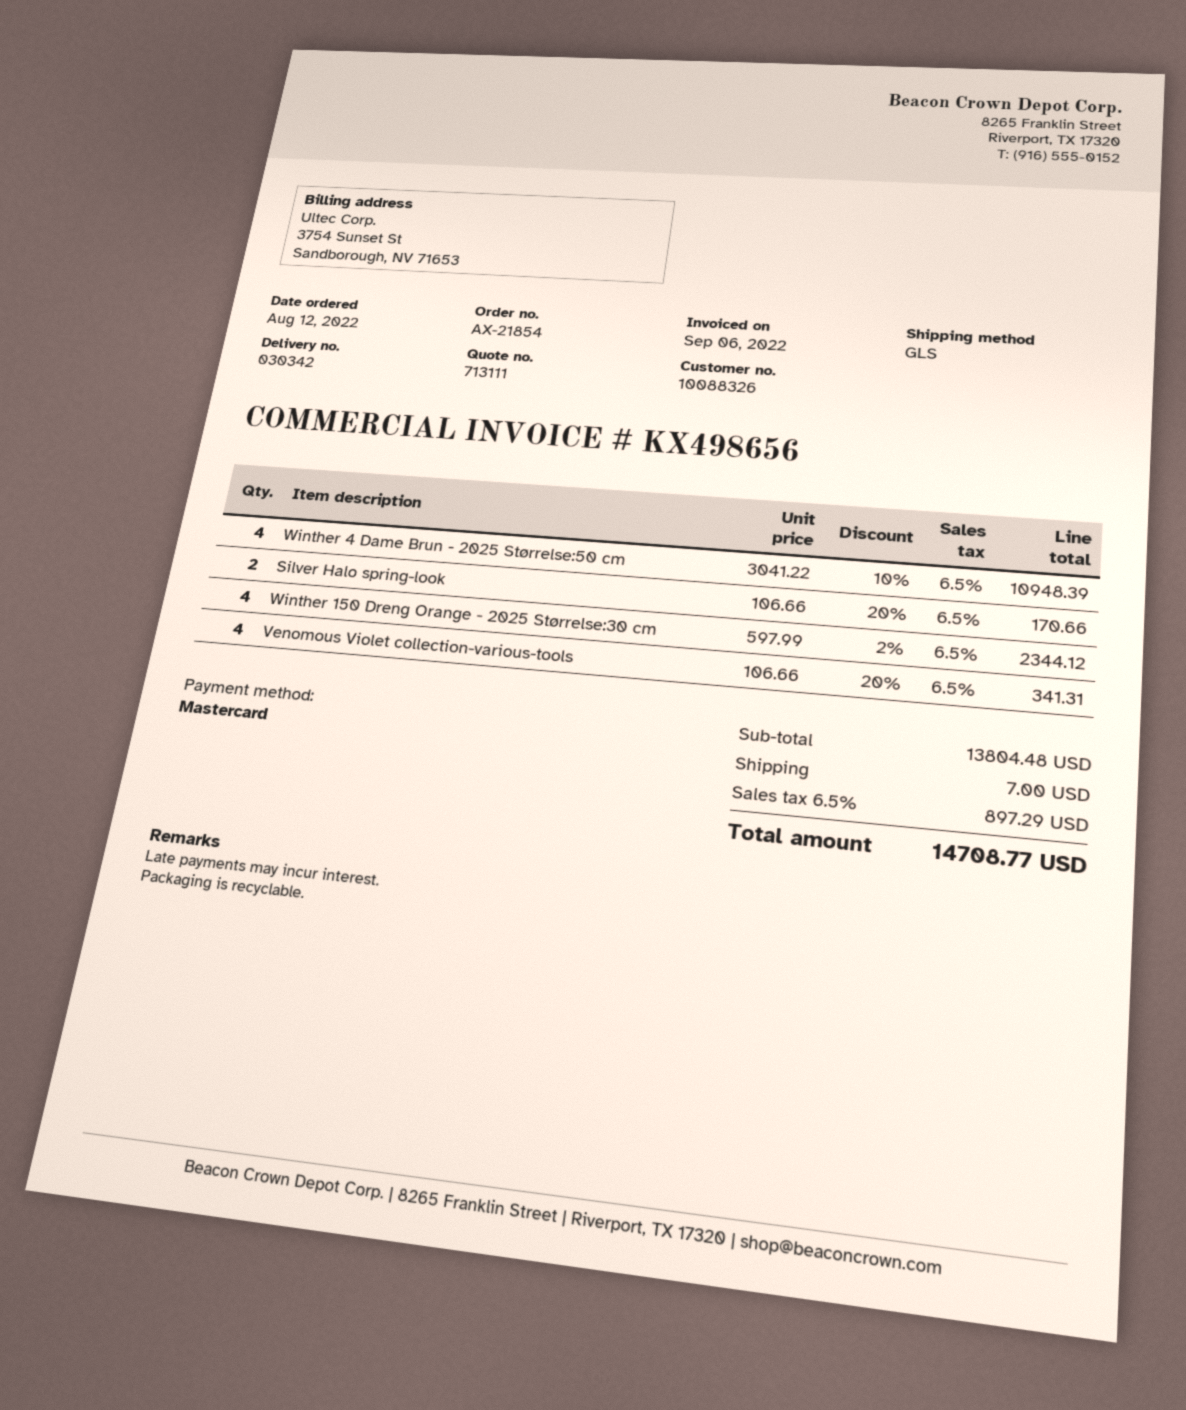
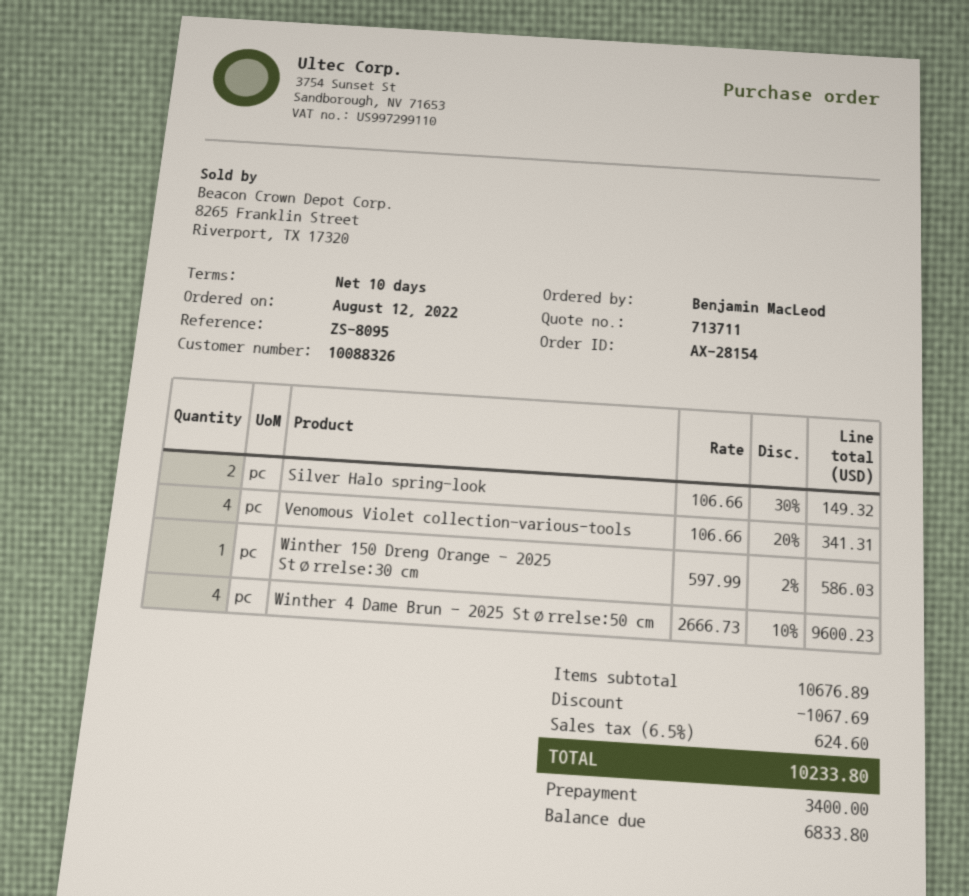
quote number: 713111 -> 713711
order number: AX-21854 -> AX-28154
Winther 4 Dame Brun - 2025 Størrelse:50 cm: 4 x 3041.22 - 10% = 10948.39 -> 4 x 2666.73 - 10% = 9600.23
Silver Halo spring-look: 2 x 106.66 - 20% = 170.66 -> 2 x 106.66 - 30% = 149.32
Winther 150 Dreng Orange - 2025 Størrelse:30 cm: 4 x 597.99 - 2% = 2344.12 -> 1 x 597.99 - 2% = 586.03
subtotal: 13804.48 -> 10676.89
discount: none -> 1067.69
shipping: 7.00 -> none
tax: 6.5% = 897.29 -> 6.5% = 624.60
total: 14708.77 -> 10233.80

